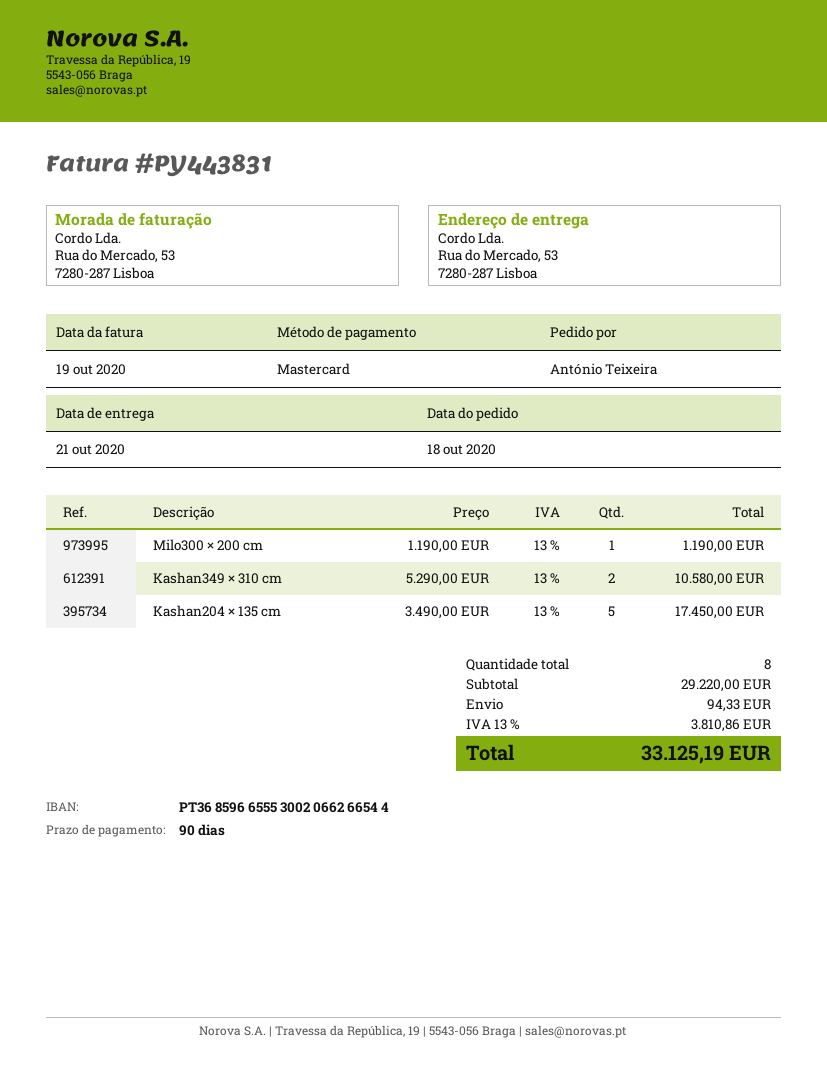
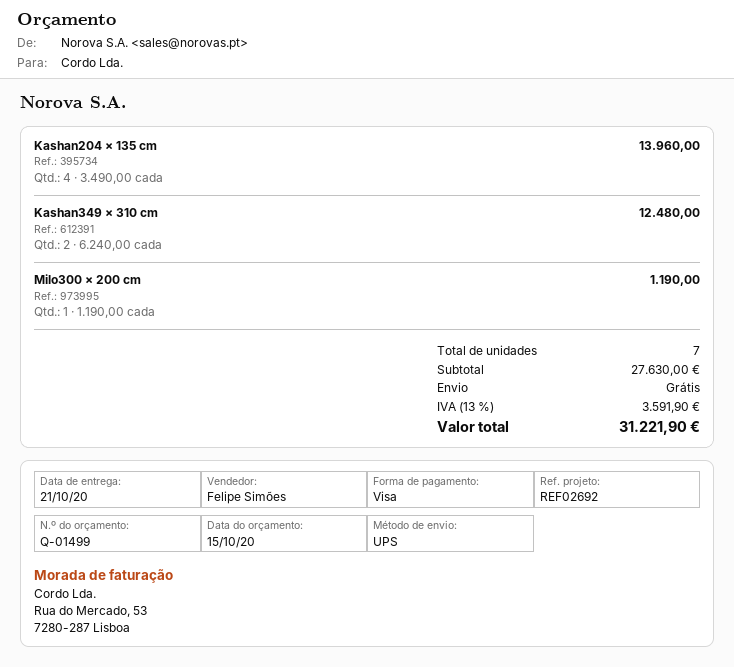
payment method: Mastercard -> Visa
Kashan349 × 310 cm: 2 x 5290.00 = 10580.00 -> 2 x 6240.00 = 12480.00
Kashan204 × 135 cm: 5 x 3490.00 = 17450.00 -> 4 x 3490.00 = 13960.00
total quantity: 8 -> 7
subtotal: 29220.00 -> 27630.00
shipping: 94.33 -> 0.00
tax: 13% = 3810.86 -> 13% = 3591.90
total: 33125.19 -> 31221.90

